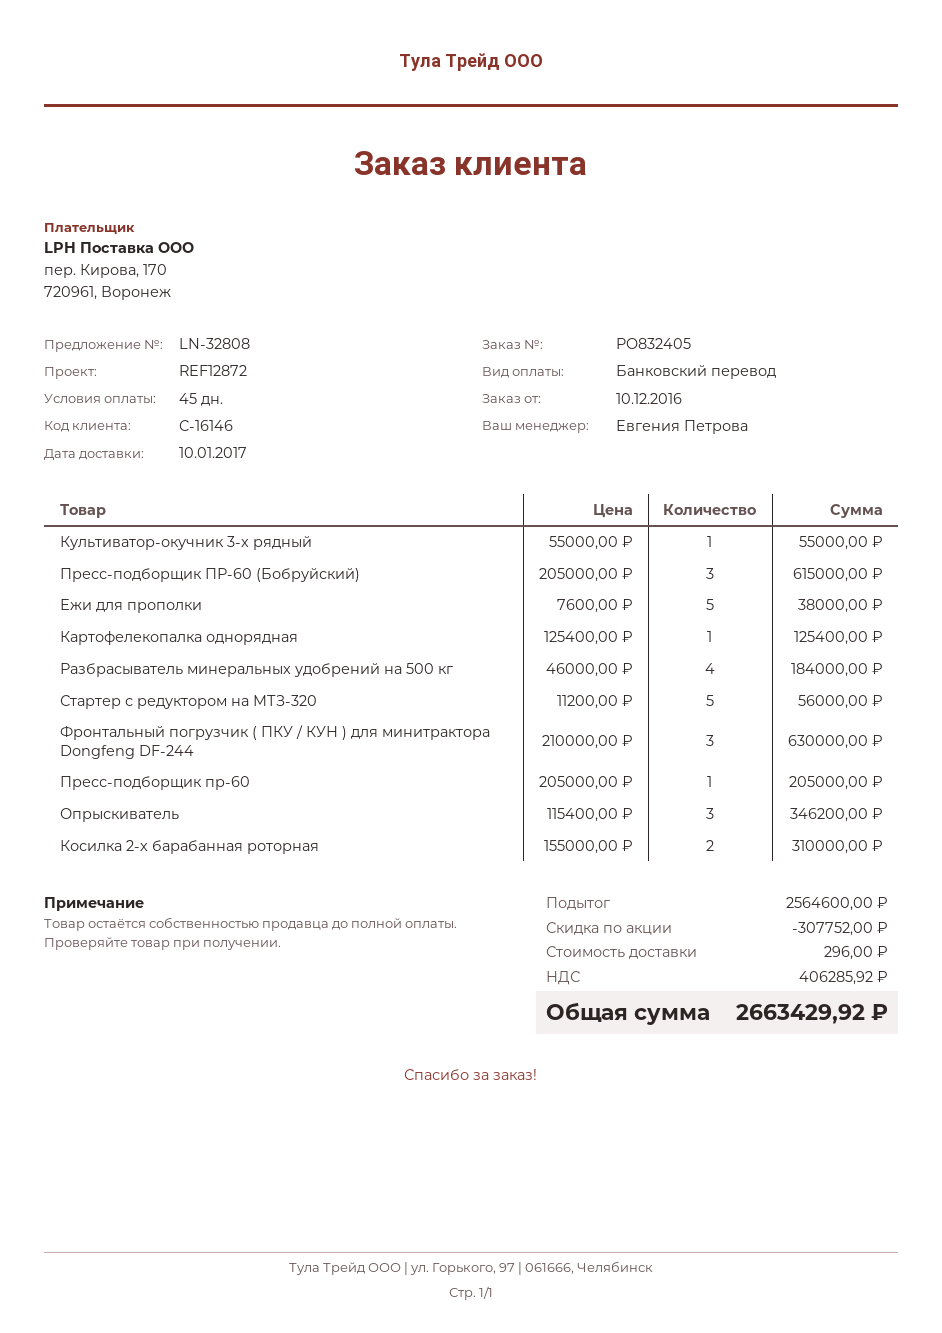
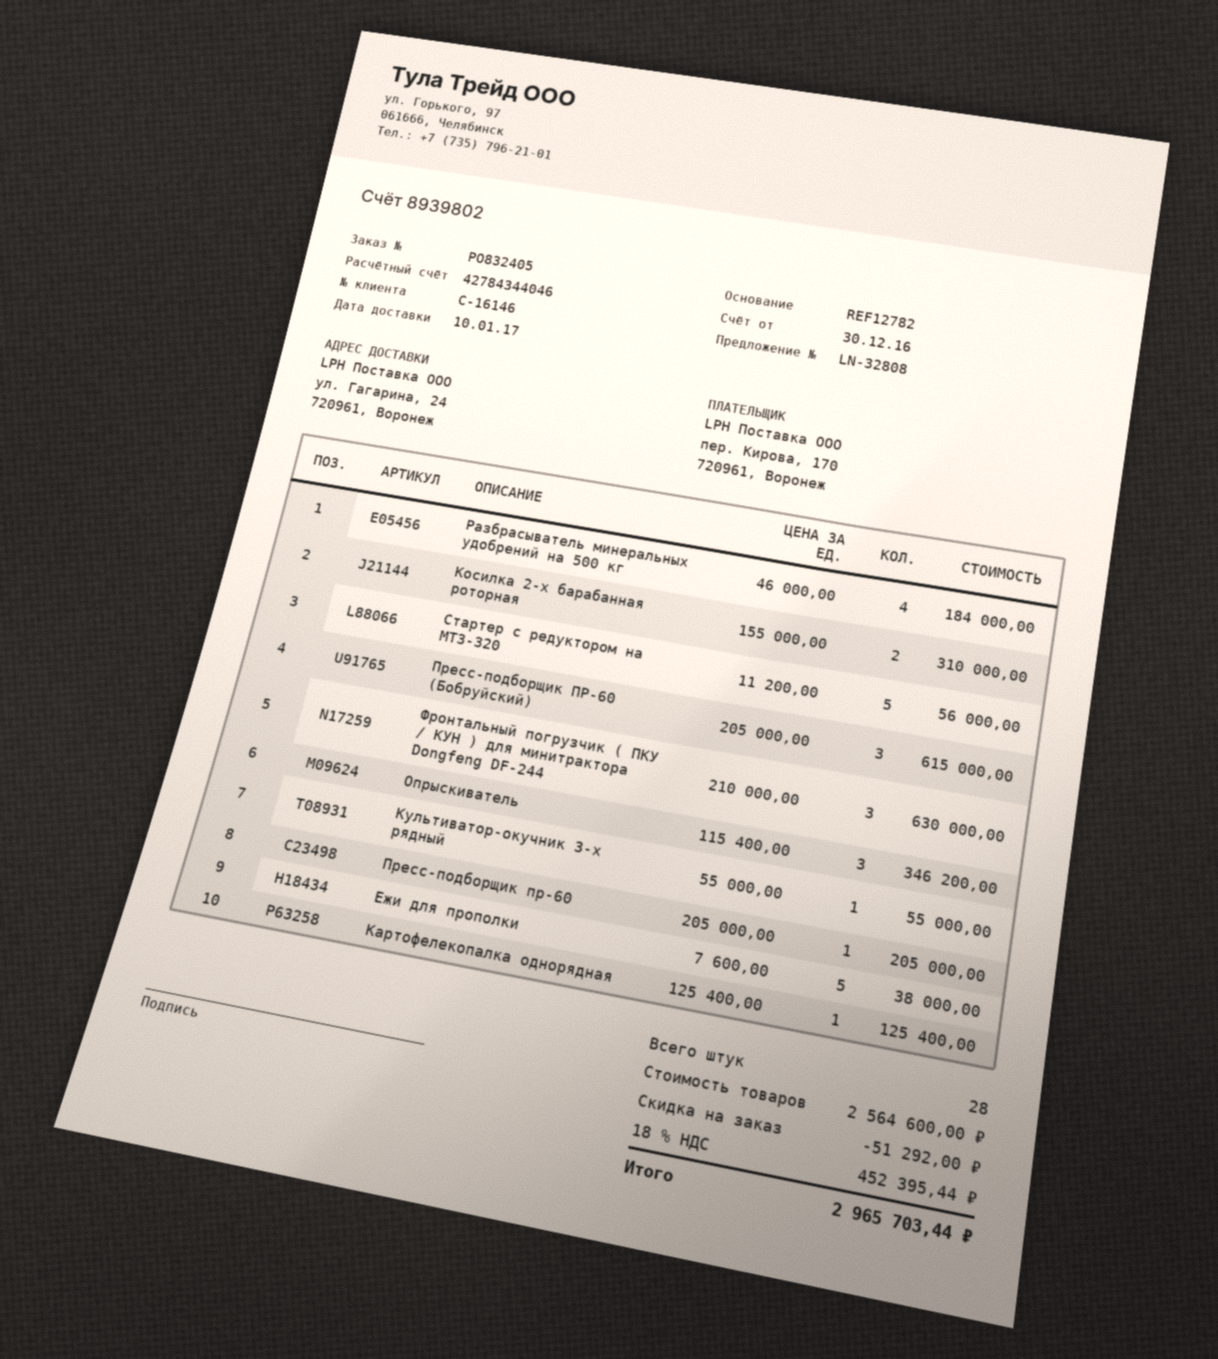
reference: REF12872 -> REF12782
discount: 307752.00 -> 51292.00
shipping: 296.00 -> none
tax: 406285.92 -> 452395.44
total: 2663429.92 -> 2965703.44

